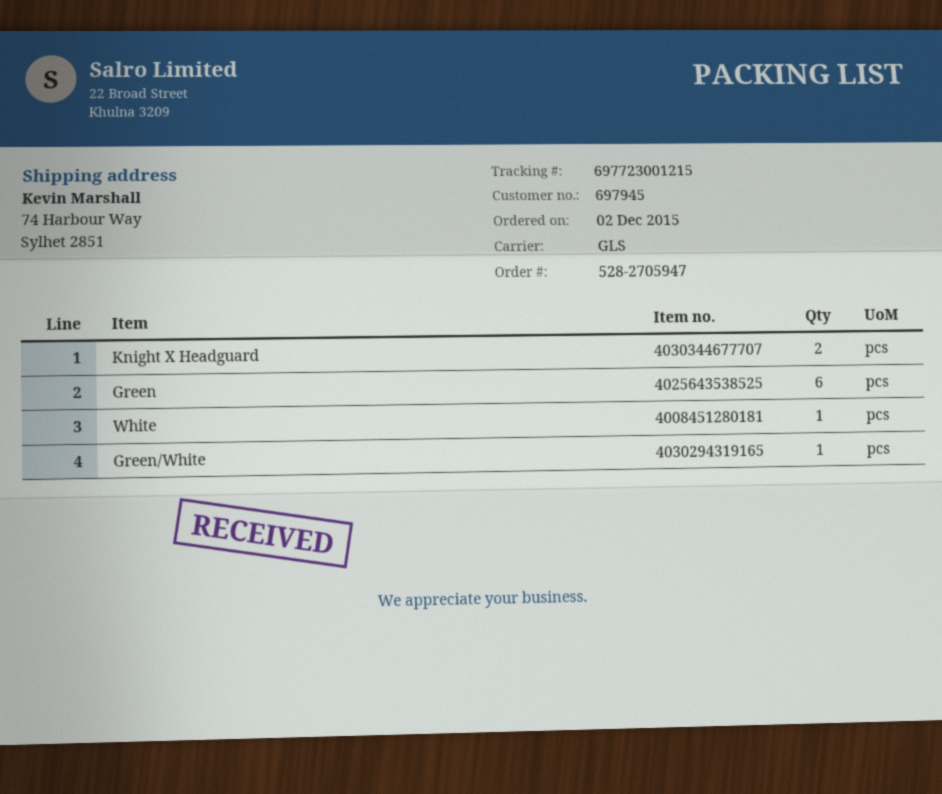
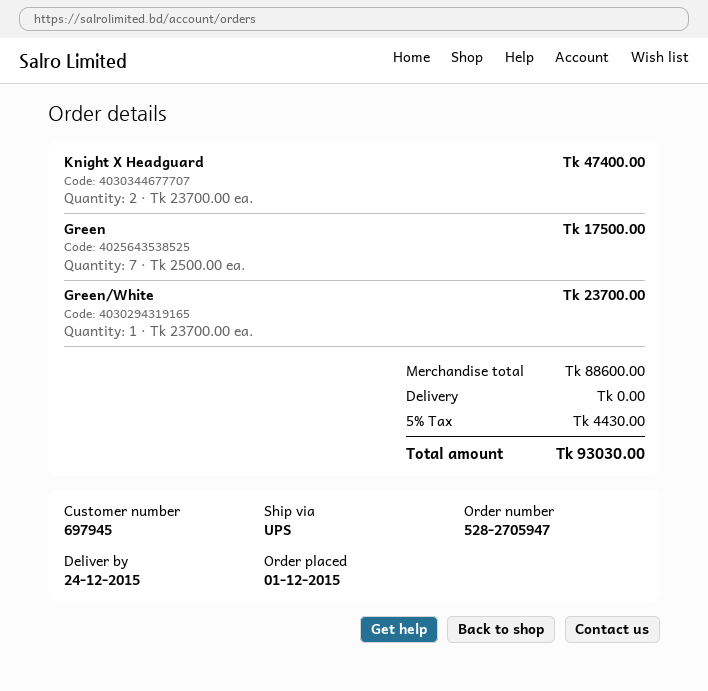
order date: 2015-12-02 -> 2015-12-01
shipping method: GLS -> UPS
Green: 6 -> 7
White: 1 -> none

